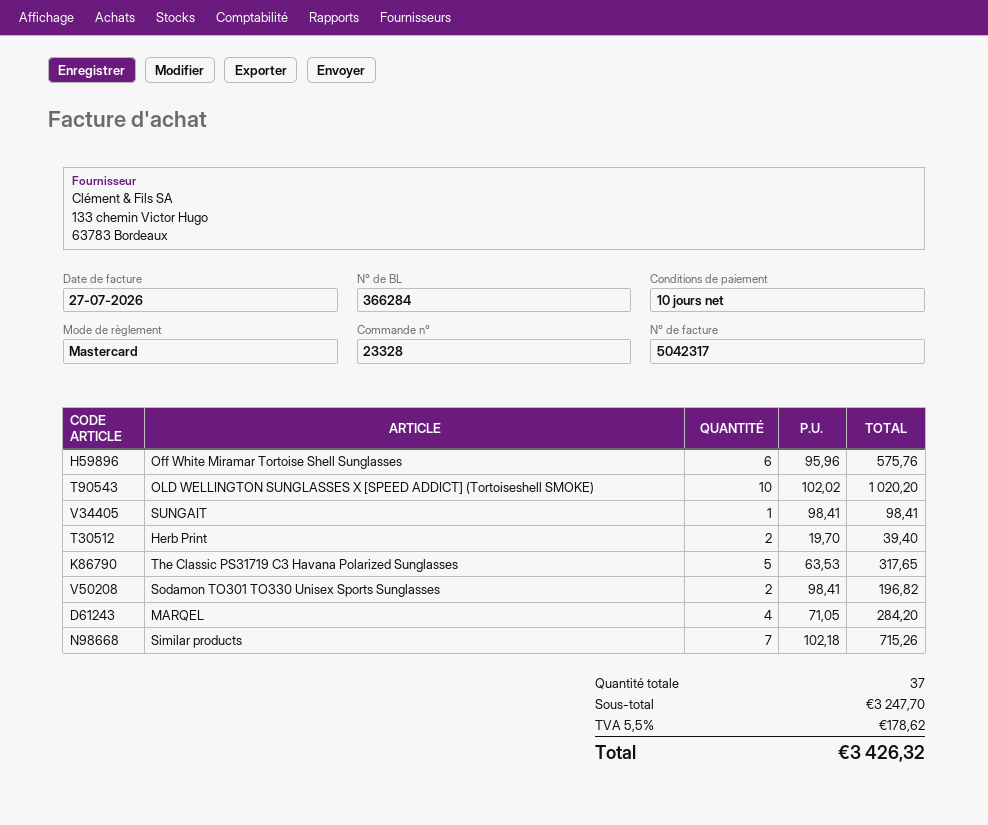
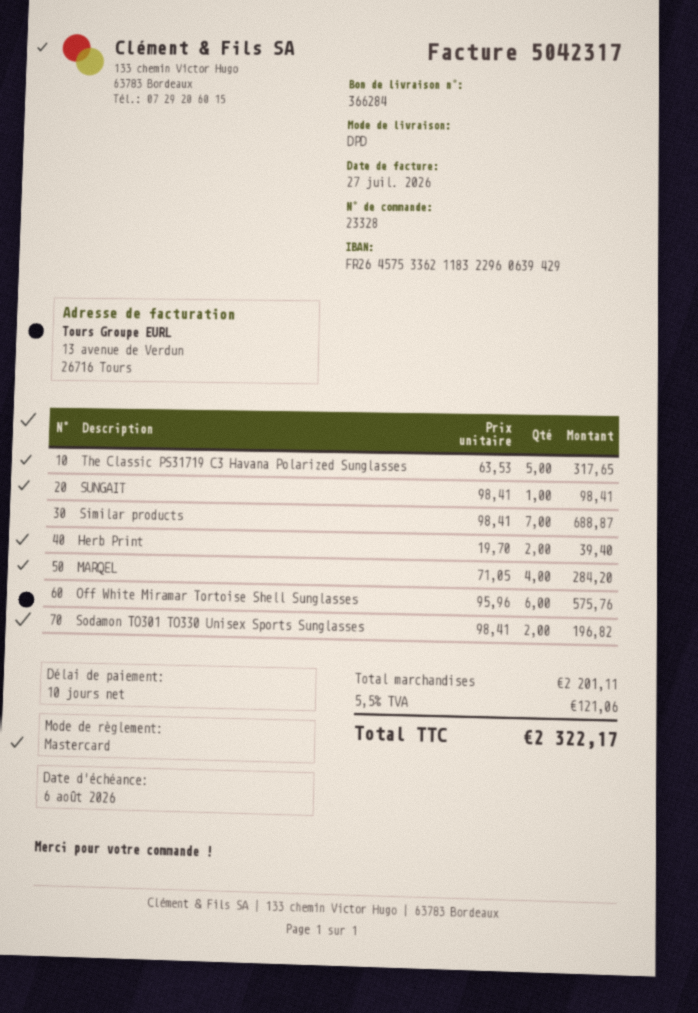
OLD WELLINGTON SUNGLASSES X [SPEED ADDICT] (Tortoiseshell SMOKE): 10 x 102.02 = 1020.20 -> none
Similar products: 7 x 102.18 = 715.26 -> 7 x 98.41 = 688.87
subtotal: 3247.70 -> 2201.11
tax: 5.5% = 178.62 -> 5.5% = 121.06
total: 3426.32 -> 2322.17

